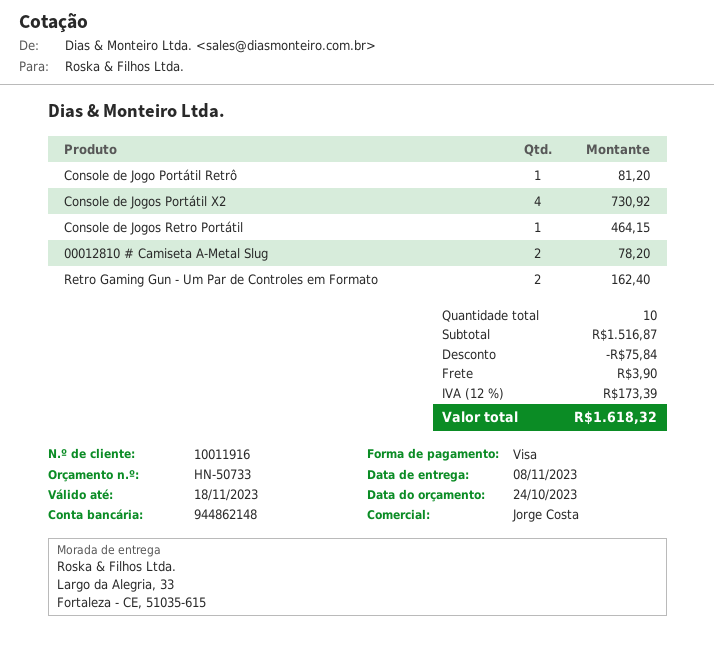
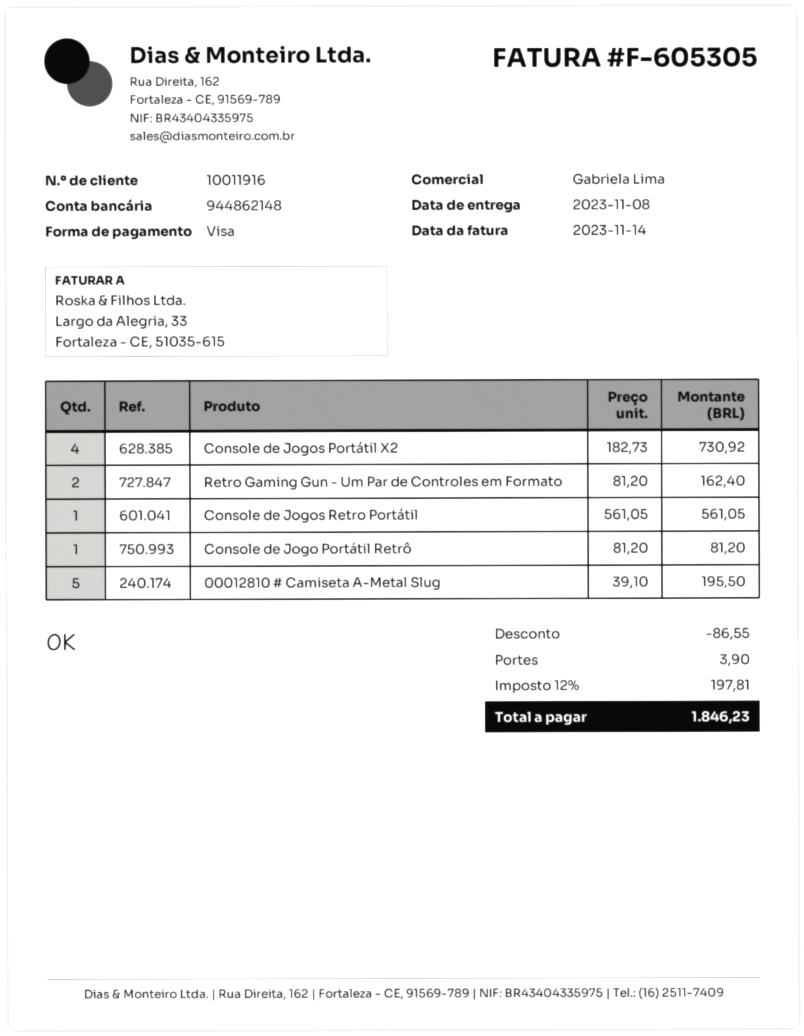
sales rep: Jorge Costa -> Gabriela Lima
Console de Jogos Retro Portátil: 1 for 464.15 -> 1 for 561.05
00012810 # Camiseta A-Metal Slug: 2 for 78.20 -> 5 for 195.50
discount: 75.84 -> 86.55
tax: 12% = 173.39 -> 12% = 197.81
total: 1618.32 -> 1846.23

